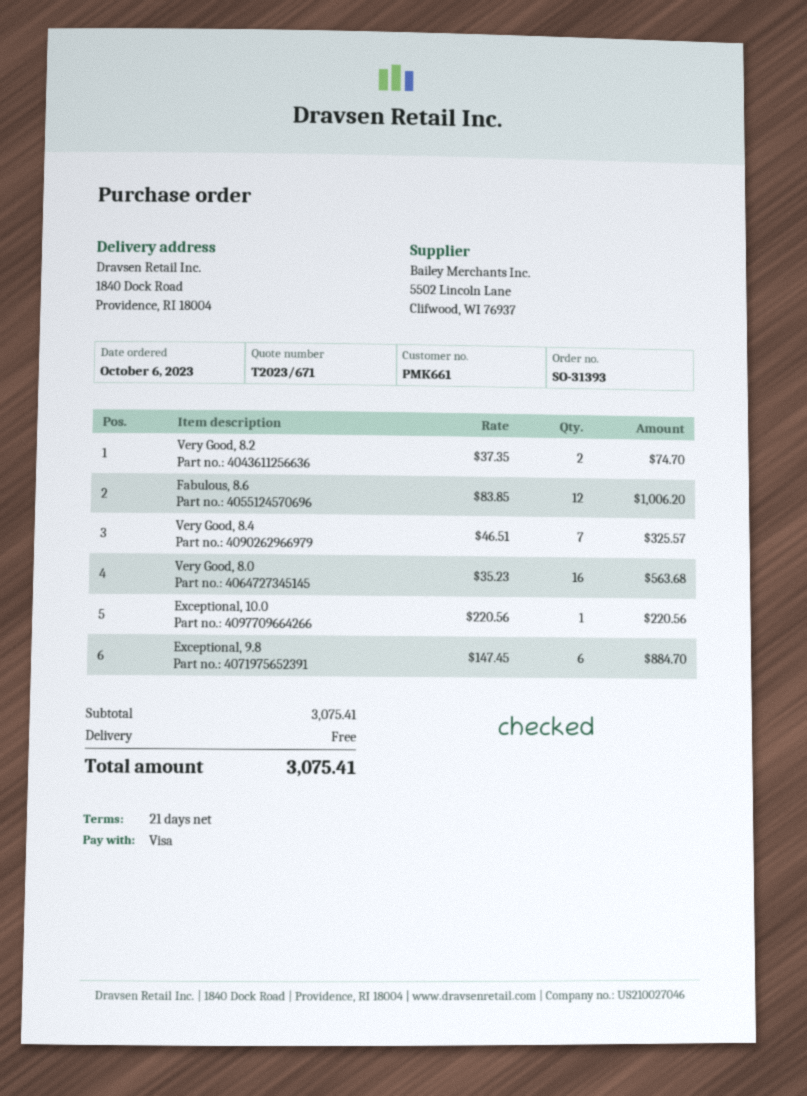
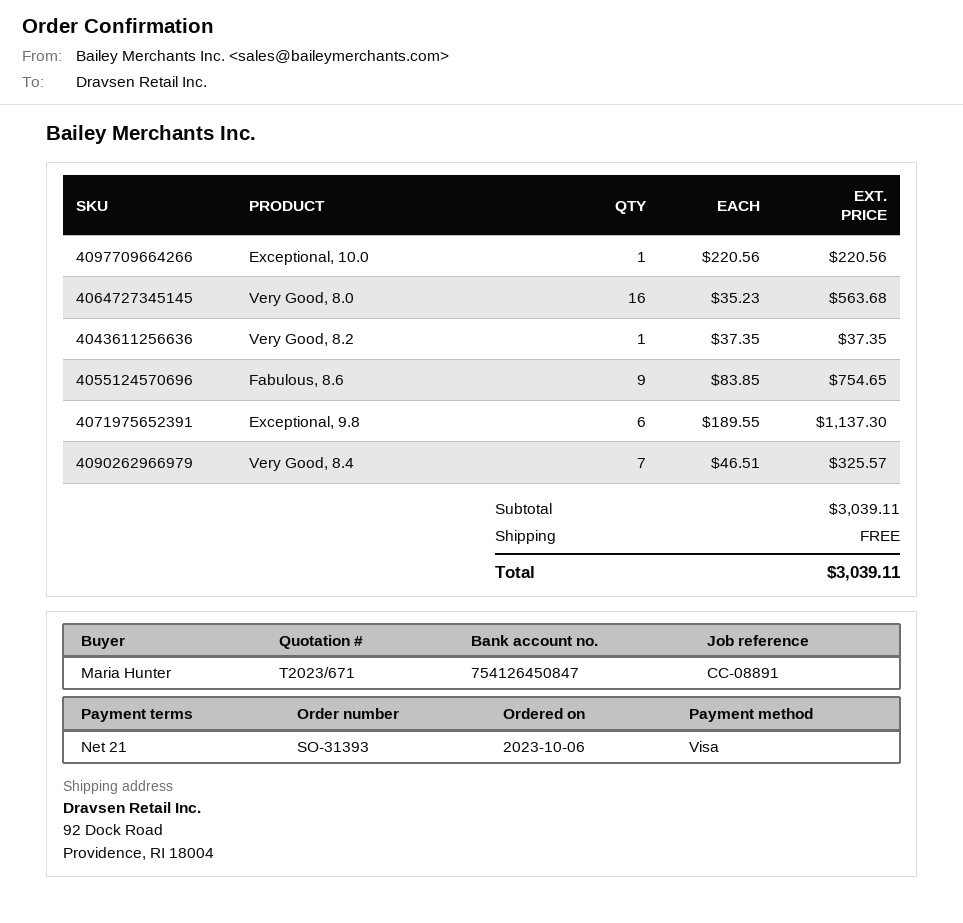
ship to: 1840 Dock Road, Providence, RI 18004 -> 92 Dock Road, Providence, RI 18004
Very Good, 8.2: 2 x 37.35 = 74.70 -> 1 x 37.35 = 37.35
Fabulous, 8.6: 12 x 83.85 = 1006.20 -> 9 x 83.85 = 754.65
Exceptional, 9.8: 6 x 147.45 = 884.70 -> 6 x 189.55 = 1137.30
subtotal: 3075.41 -> 3039.11
total: 3075.41 -> 3039.11

